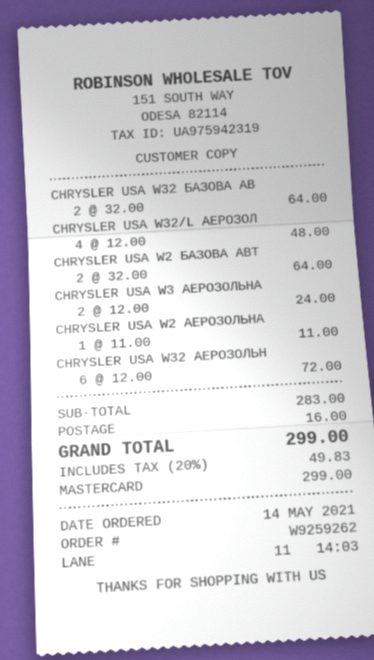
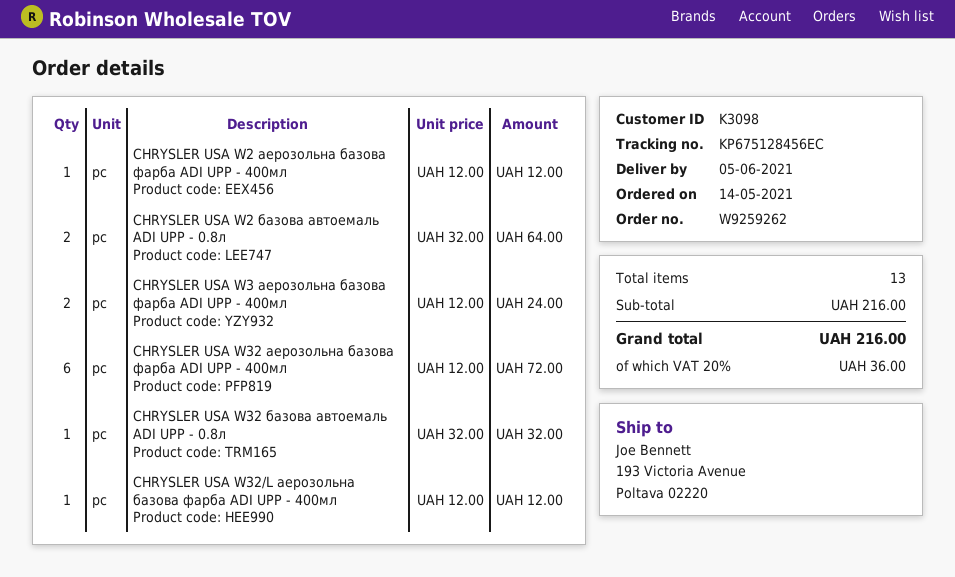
CHRYSLER USA W32 БАЗОВА АВ: 2 x 32.00 = 64.00 -> 1 x 32.00 = 32.00
CHRYSLER USA W32/L АЕРОЗОЛ: 4 x 12.00 = 48.00 -> 1 x 12.00 = 12.00
CHRYSLER USA W2 АЕРОЗОЛЬНА: 1 x 11.00 = 11.00 -> 1 x 12.00 = 12.00
subtotal: 283.00 -> 216.00
shipping: 16.00 -> none
tax: 20% = 49.83 -> 20% = 36.00
total: 299.00 -> 216.00

